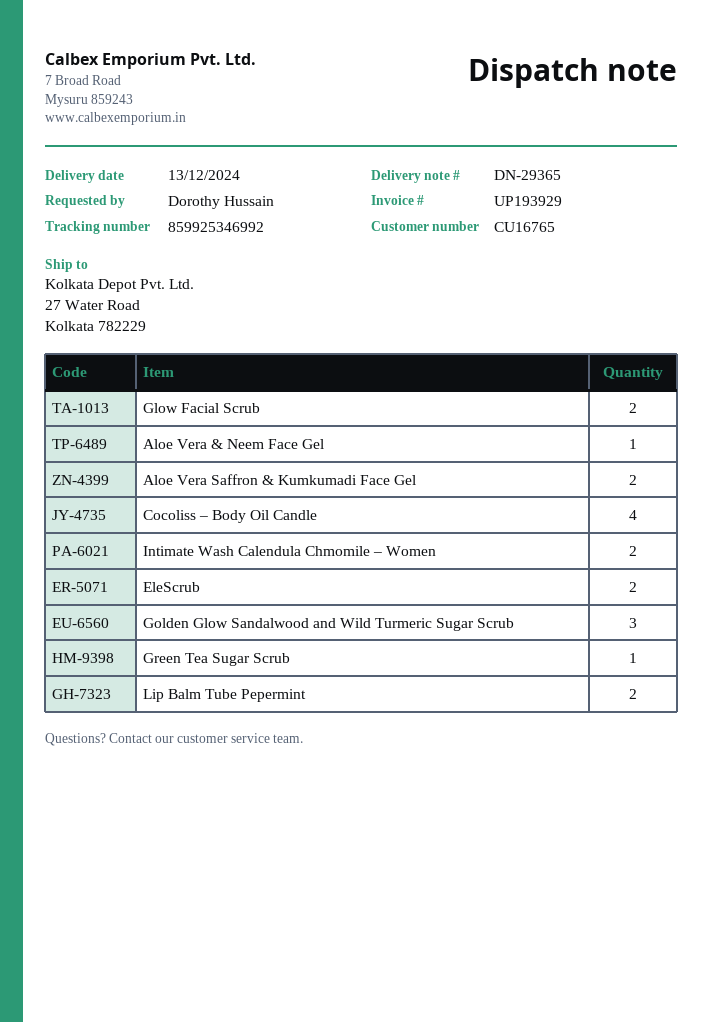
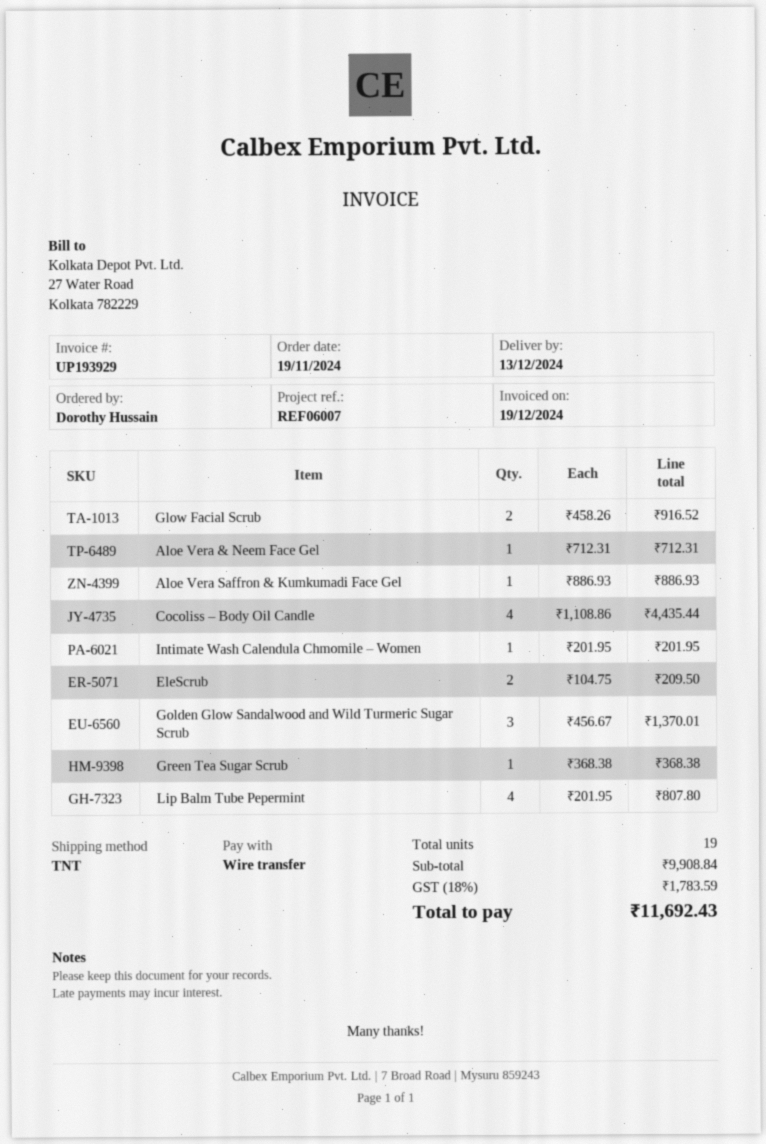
Aloe Vera Saffron & Kumkumadi Face Gel: 2 -> 1
Intimate Wash Calendula Chmomile – Women: 2 -> 1
Lip Balm Tube Pepermint: 2 -> 4

